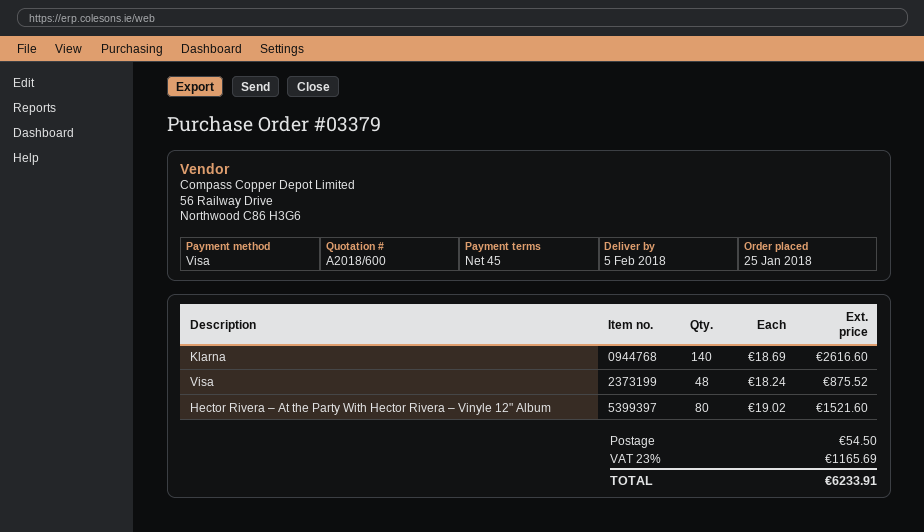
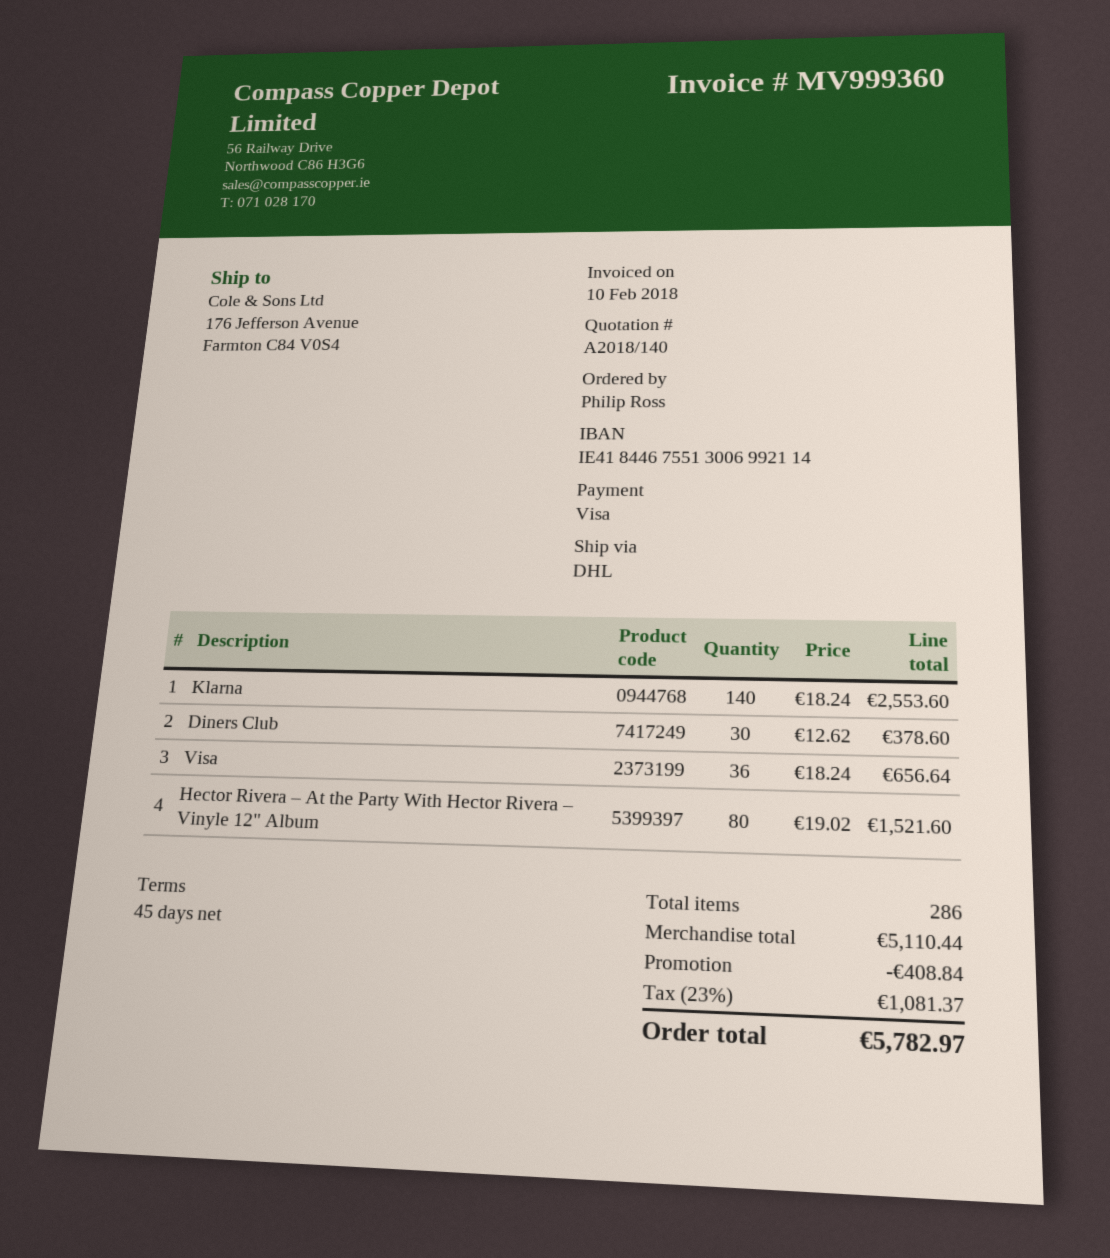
quote number: A2018/600 -> A2018/140
Klarna: 140 x 18.69 = 2616.60 -> 140 x 18.24 = 2553.60
Visa: 48 x 18.24 = 875.52 -> 36 x 18.24 = 656.64
Diners Club: none -> 30 x 12.62 = 378.60
discount: none -> 408.84
shipping: 54.50 -> none
tax: 23% = 1165.69 -> 23% = 1081.37
total: 6233.91 -> 5782.97

